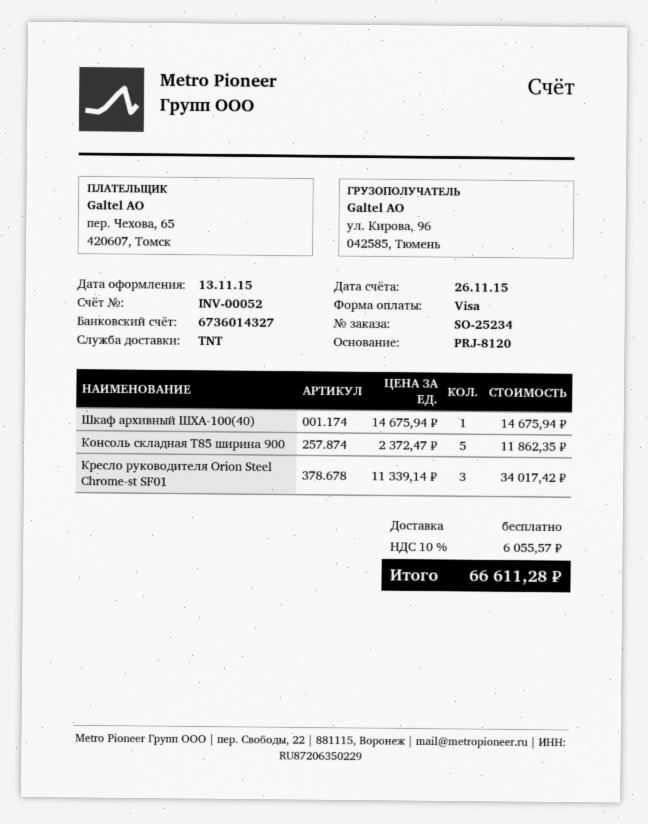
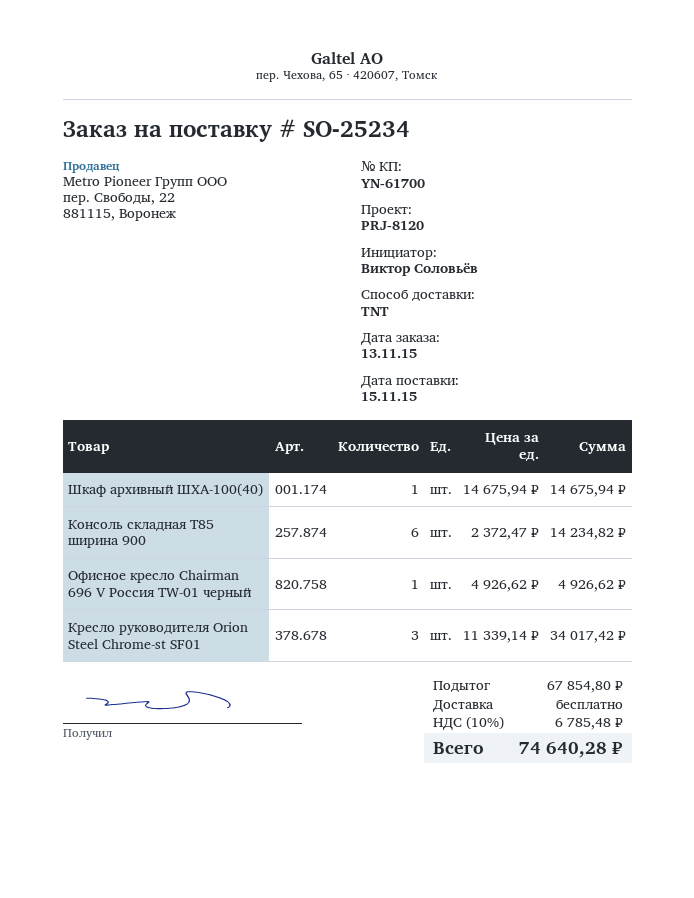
Консоль складная T85 ширина 900: 5 x 2372.47 = 11862.35 -> 6 x 2372.47 = 14234.82
Офисное кресло Chairman 696 V Россия TW-01 черный: none -> 1 x 4926.62 = 4926.62
tax: 10% = 6055.57 -> 10% = 6785.48
total: 66611.28 -> 74640.28

